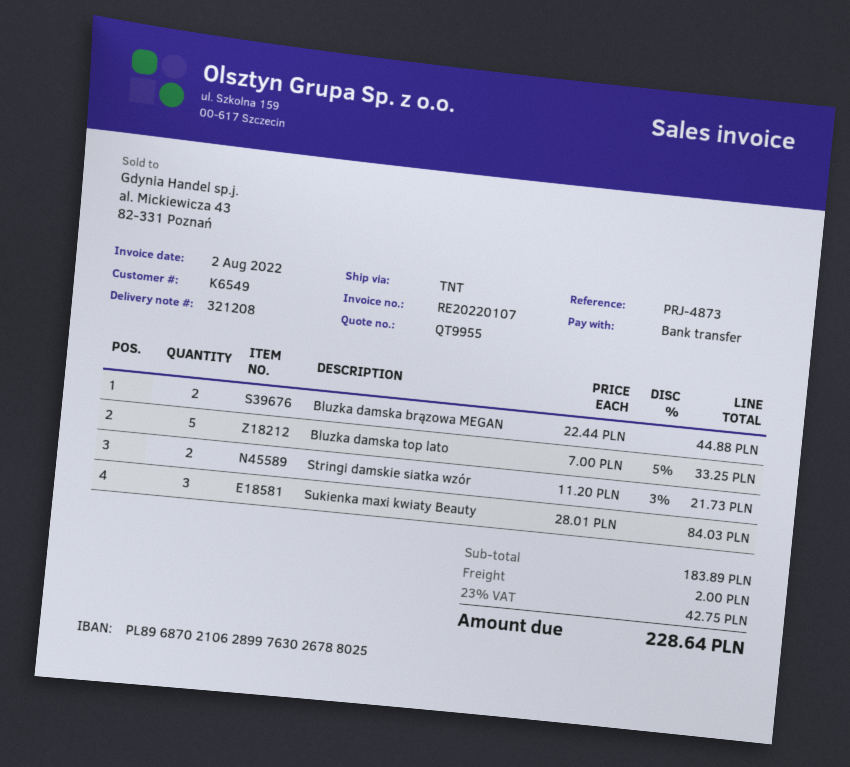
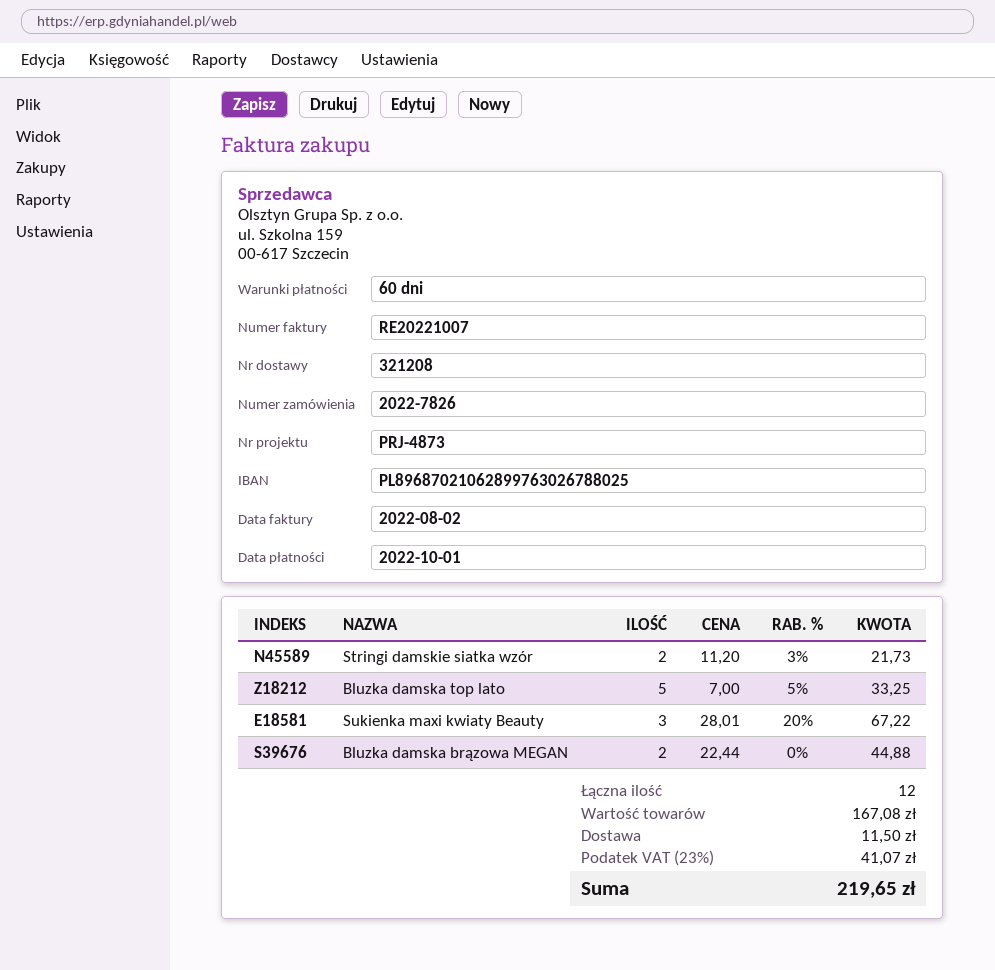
invoice number: RE20220107 -> RE20221007
Sukienka maxi kwiaty Beauty: 3 x 28.01 = 84.03 -> 3 x 28.01 - 20% = 67.22
subtotal: 183.89 -> 167.08
shipping: 2.00 -> 11.50
tax: 23% = 42.75 -> 23% = 41.07
total: 228.64 -> 219.65

